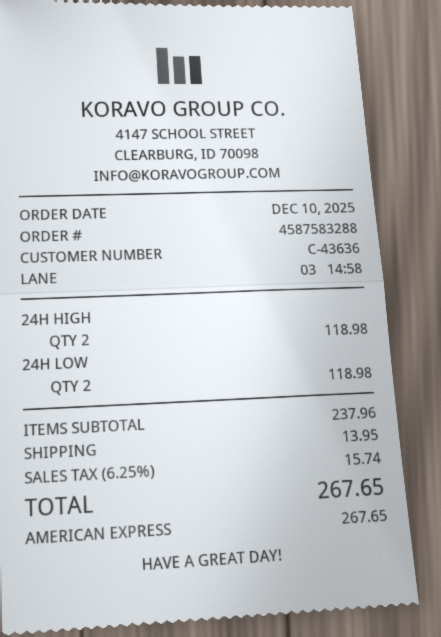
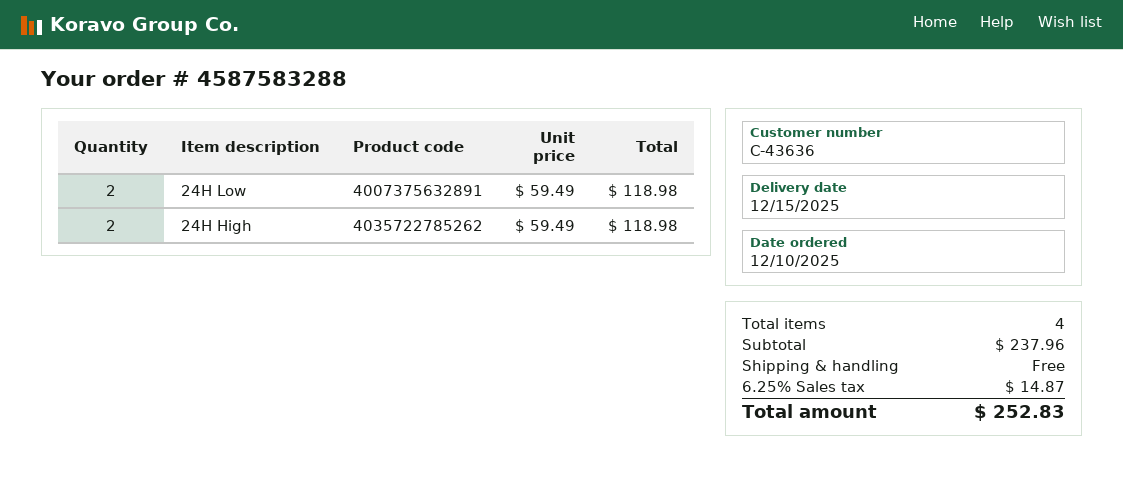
shipping: 13.95 -> 0.00
tax: 6.25% = 15.74 -> 6.25% = 14.87
total: 267.65 -> 252.83

